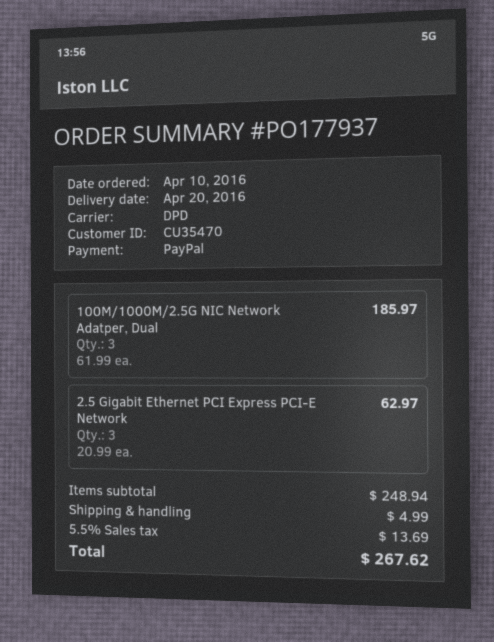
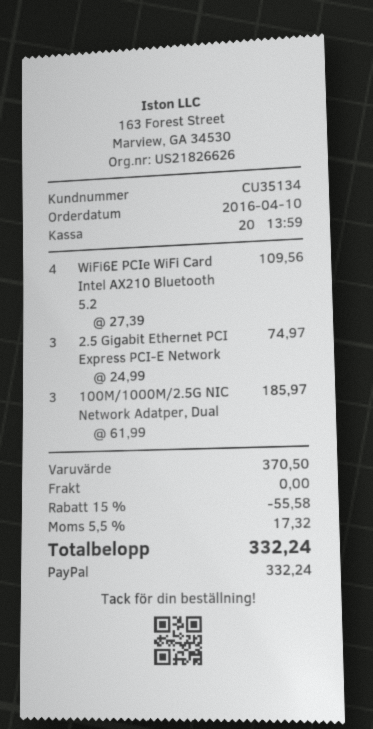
customer number: CU35470 -> CU35134
2.5 Gigabit Ethernet PCI Express PCI-E Network: 3 x 20.99 = 62.97 -> 3 x 24.99 = 74.97
WiFi6E PCIe WiFi Card Intel AX210 Bluetooth 5.2: none -> 4 x 27.39 = 109.56
subtotal: 248.94 -> 370.50
discount: none -> 15% = 55.58
shipping: 4.99 -> 0.00
tax: 5.5% = 13.69 -> 5.5% = 17.32
total: 267.62 -> 332.24

